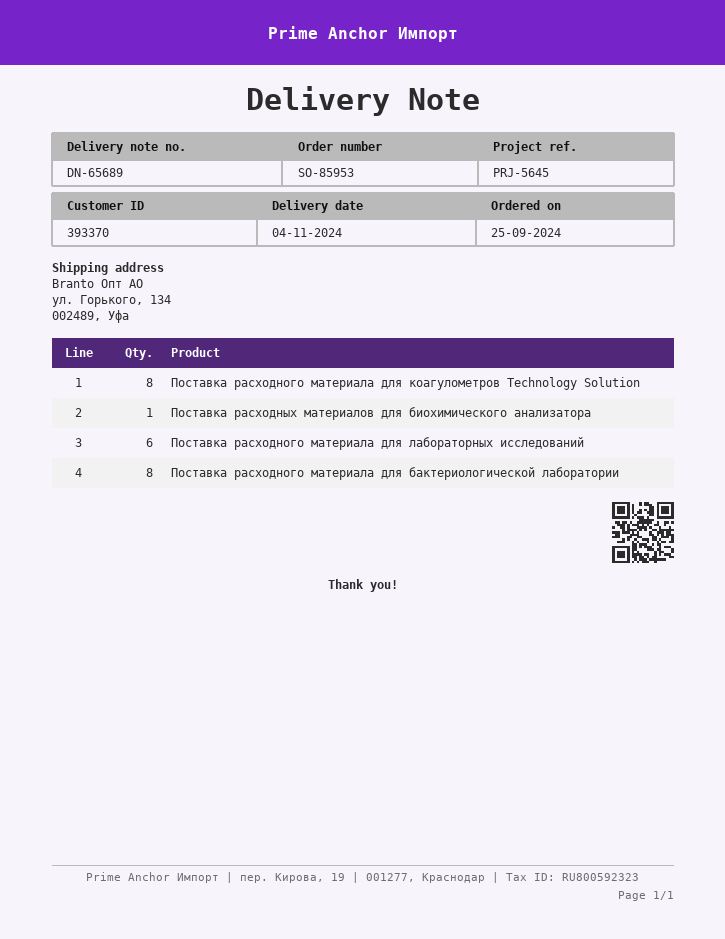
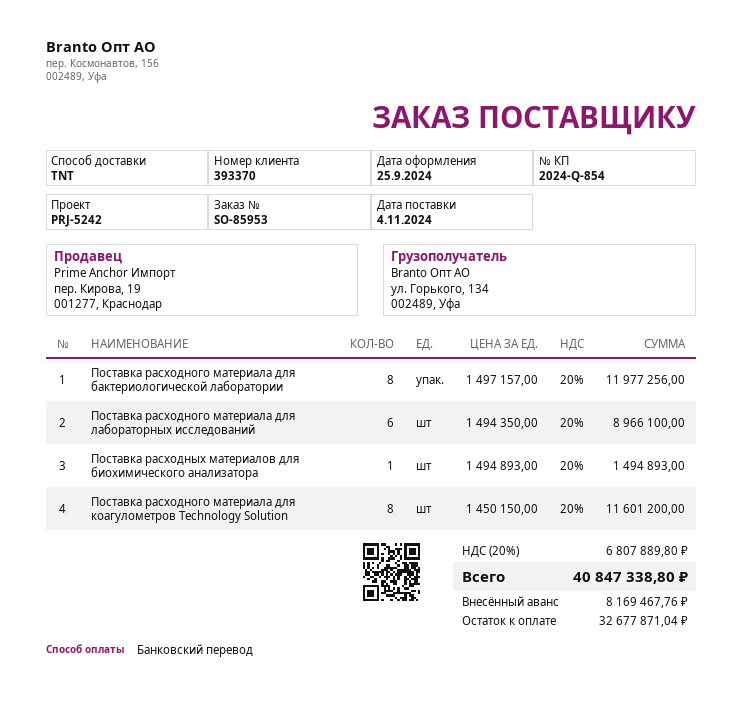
reference: PRJ-5645 -> PRJ-5242

